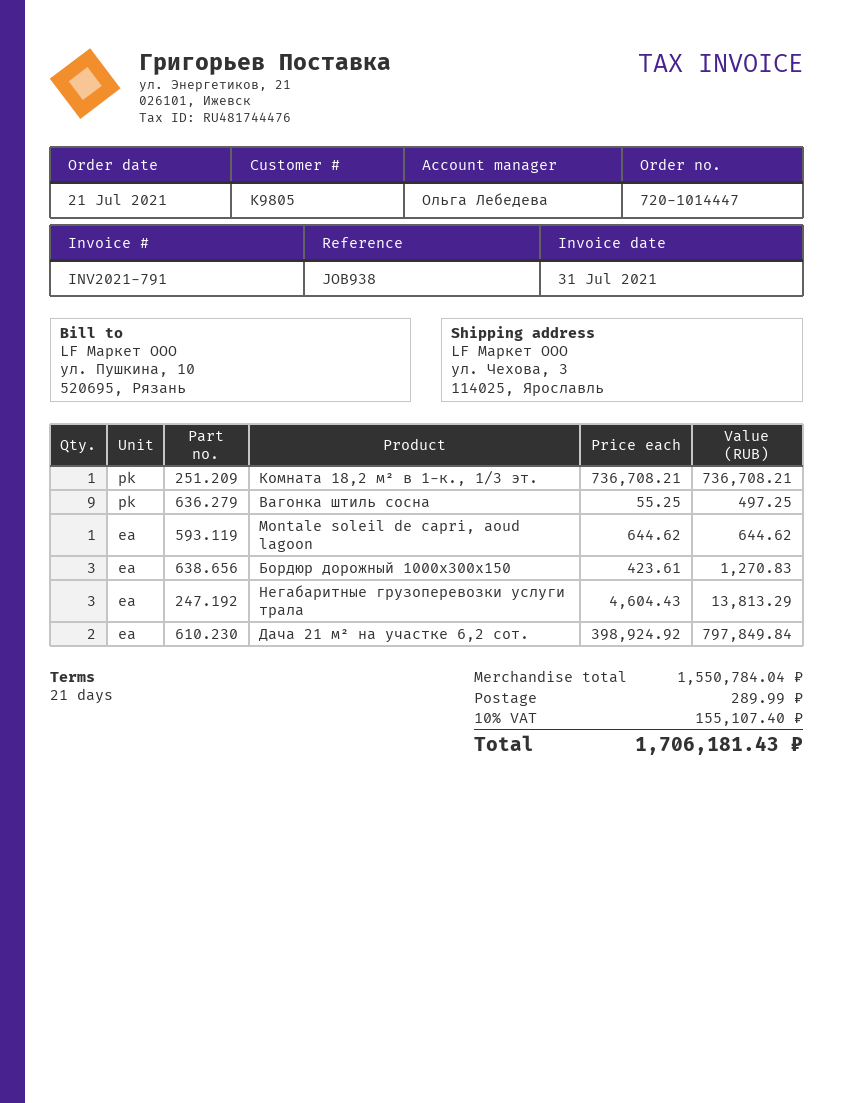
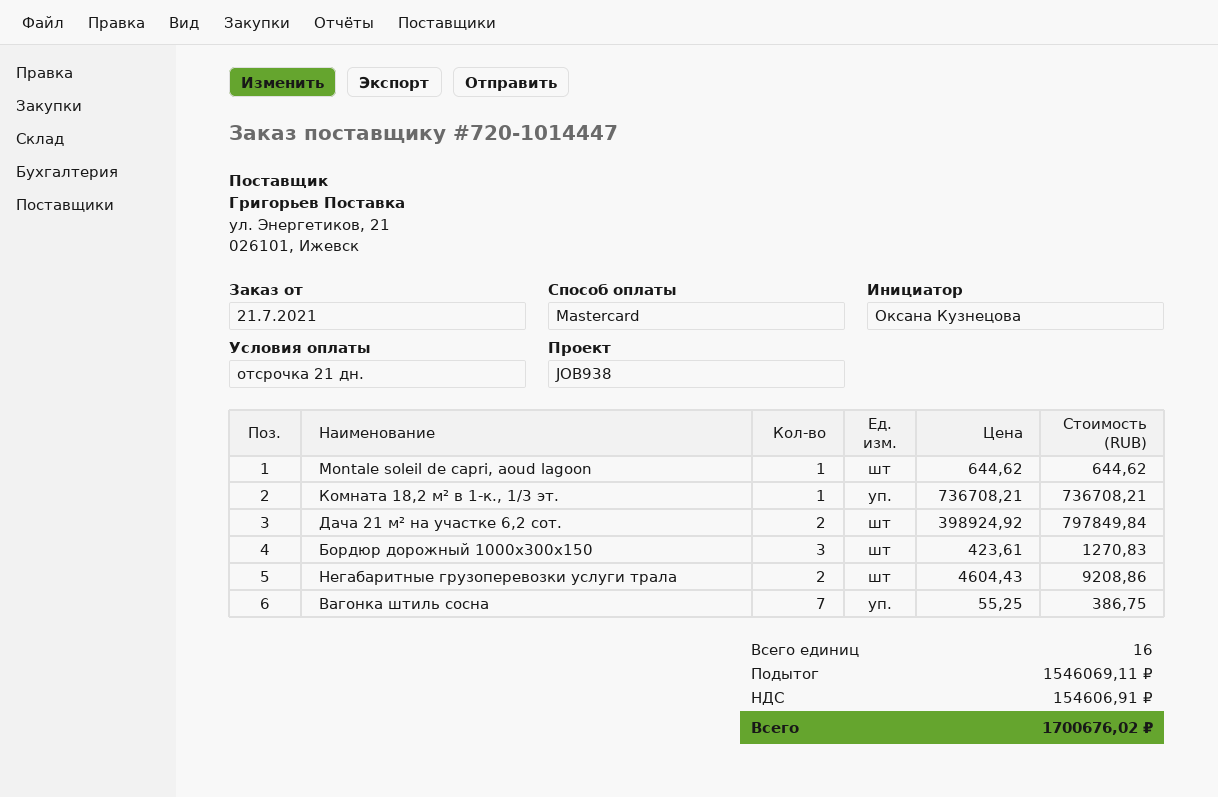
Вагонка штиль сосна: 9 x 55.25 = 497.25 -> 7 x 55.25 = 386.75
Негабаритные грузоперевозки услуги трала: 3 x 4604.43 = 13813.29 -> 2 x 4604.43 = 9208.86
subtotal: 1550784.04 -> 1546069.11
shipping: 289.99 -> none
tax: 155107.40 -> 154606.91
total: 1706181.43 -> 1700676.02

